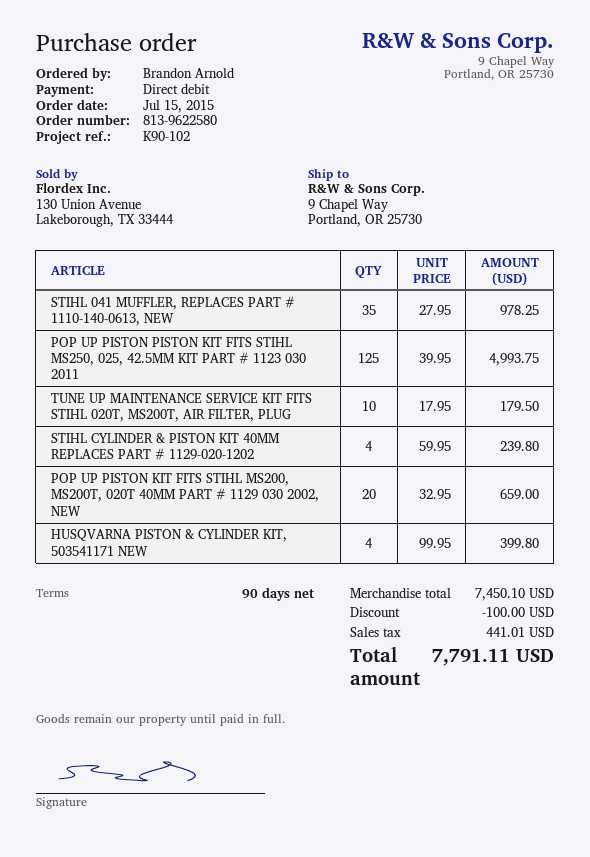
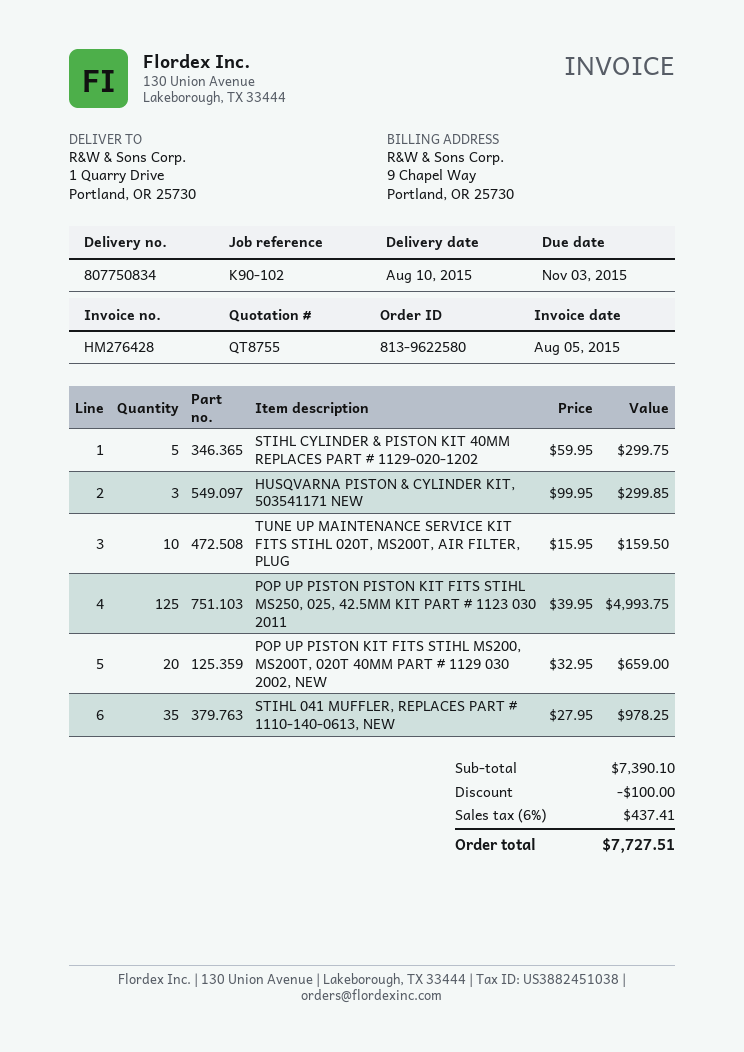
ship to: 9 Chapel Way, Portland, OR 25730 -> 1 Quarry Drive, Portland, OR 25730
TUNE UP MAINTENANCE SERVICE KIT FITS STIHL 020T, MS200T, AIR FILTER, PLUG: 10 x 17.95 = 179.50 -> 10 x 15.95 = 159.50
STIHL CYLINDER & PISTON KIT 40MM REPLACES PART # 1129-020-1202: 4 x 59.95 = 239.80 -> 5 x 59.95 = 299.75
HUSQVARNA PISTON & CYLINDER KIT, 503541171 NEW: 4 x 99.95 = 399.80 -> 3 x 99.95 = 299.85
subtotal: 7450.10 -> 7390.10
tax: 441.01 -> 437.41
total: 7791.11 -> 7727.51

